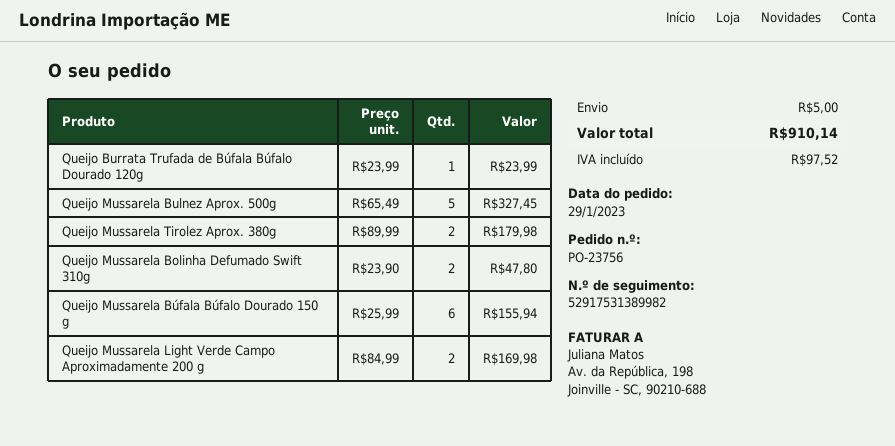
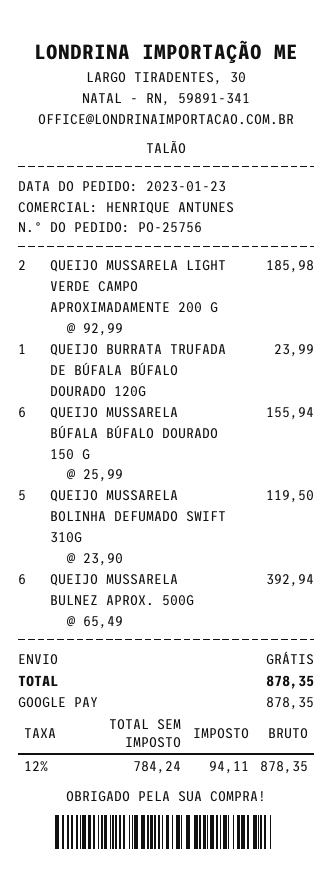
order number: PO-23756 -> PO-25756
order date: 2023-01-29 -> 2023-01-23
Queijo Mussarela Bulnez Aprox. 500g: 5 x 65.49 = 327.45 -> 6 x 65.49 = 392.94
Queijo Mussarela Tirolez Aprox. 380g: 2 x 89.99 = 179.98 -> none
Queijo Mussarela Bolinha Defumado Swift 310g: 2 x 23.90 = 47.80 -> 5 x 23.90 = 119.50
Queijo Mussarela Light Verde Campo Aproximadamente 200 g: 2 x 84.99 = 169.98 -> 2 x 92.99 = 185.98
shipping: 5.00 -> 0.00
tax: 97.52 -> 94.11
total: 910.14 -> 878.35

